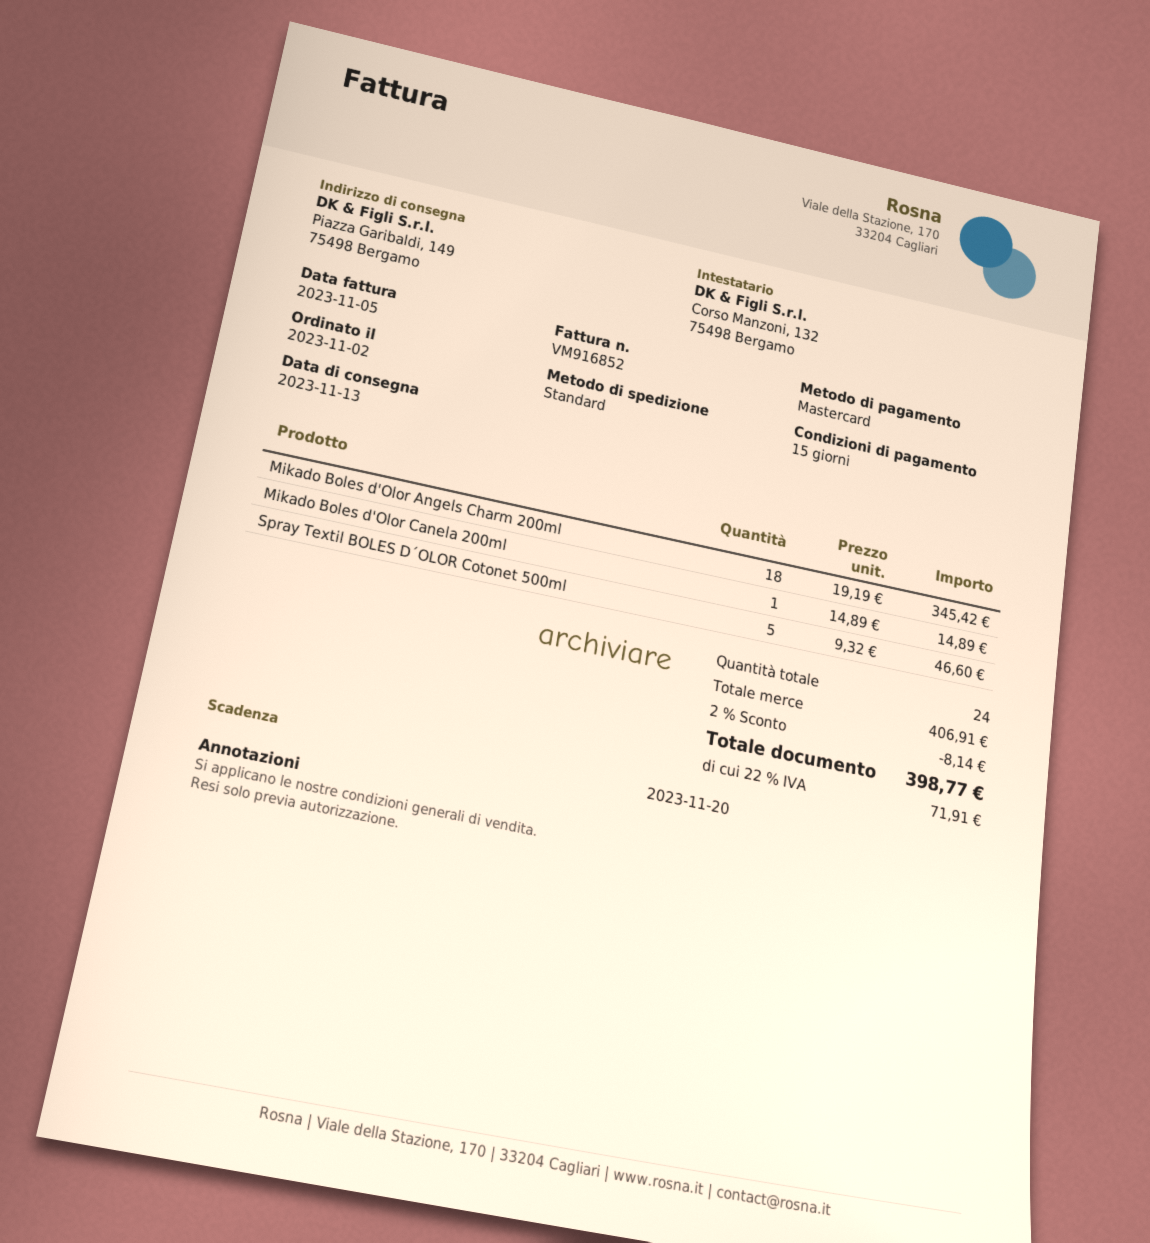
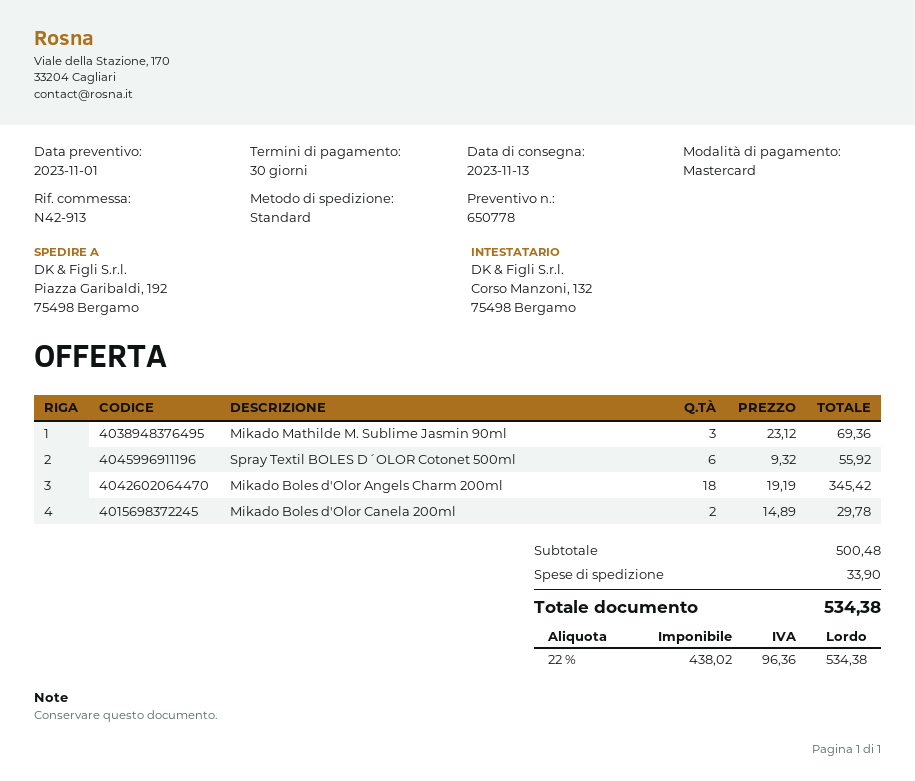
payment terms: 15 days -> 30 days
ship to: Piazza Garibaldi, 149, 75498 Bergamo -> Piazza Garibaldi, 192, 75498 Bergamo
Mikado Boles d'Olor Canela 200ml: 1 x 14.89 = 14.89 -> 2 x 14.89 = 29.78
Spray Textil BOLES D´OLOR Cotonet 500ml: 5 x 9.32 = 46.60 -> 6 x 9.32 = 55.92
Mikado Mathilde M. Sublime Jasmin 90ml: none -> 3 x 23.12 = 69.36
subtotal: 406.91 -> 500.48
discount: 2% = 8.14 -> none
shipping: none -> 33.90
tax: 22% = 71.91 -> 22% = 96.36
total: 398.77 -> 534.38

